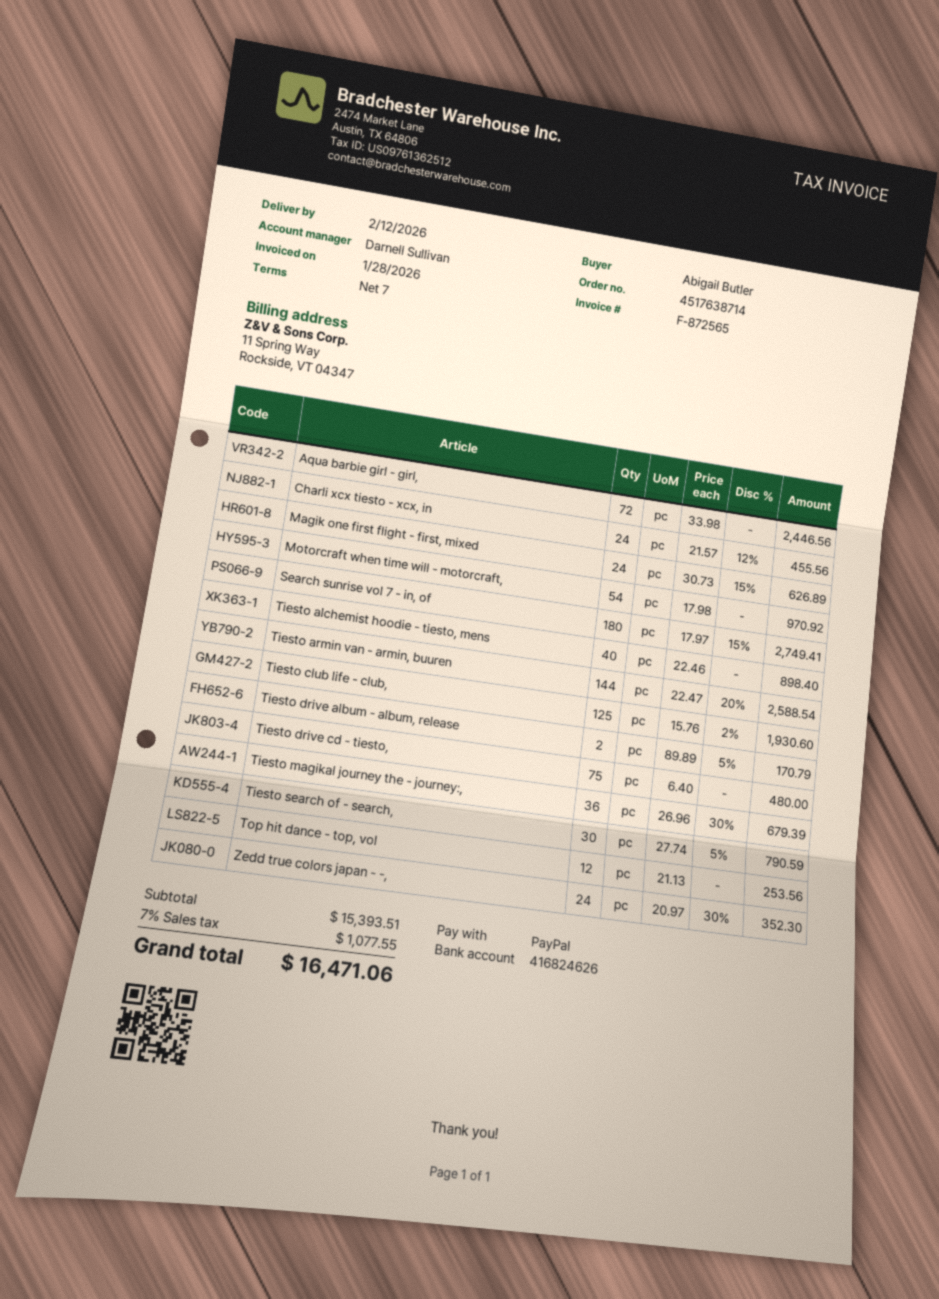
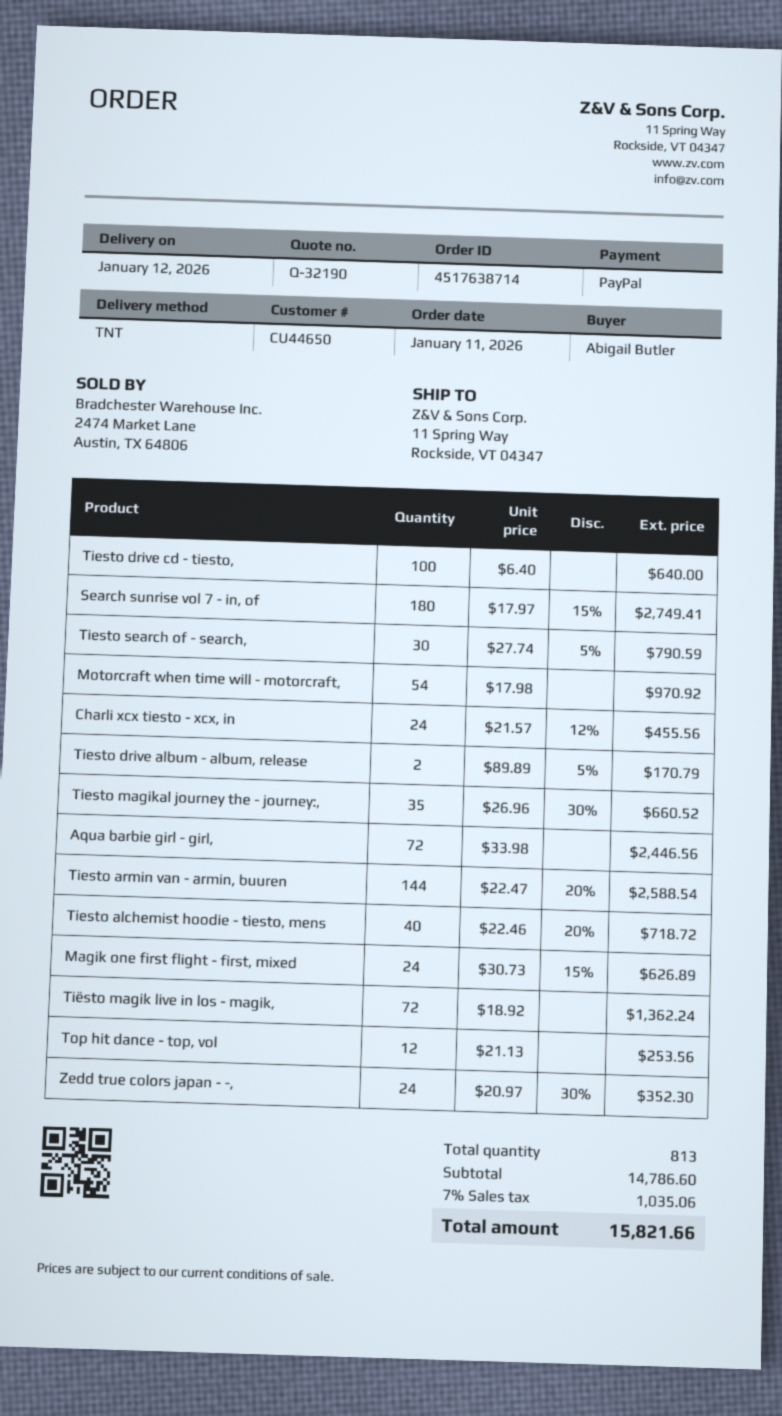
delivery date: 2026-02-12 -> 2026-01-12
Tiesto alchemist hoodie - tiesto, mens: 40 x 22.46 = 898.40 -> 40 x 22.46 - 20% = 718.72
Tiesto club life - club,: 125 x 15.76 - 2% = 1930.60 -> none
Tiesto drive cd - tiesto,: 75 x 6.40 = 480.00 -> 100 x 6.40 = 640.00
Tiesto magikal journey the - journey:,: 36 x 26.96 - 30% = 679.39 -> 35 x 26.96 - 30% = 660.52
Tiësto magik live in los - magik,: none -> 72 x 18.92 = 1362.24
subtotal: 15393.51 -> 14786.60
tax: 7% = 1077.55 -> 7% = 1035.06
total: 16471.06 -> 15821.66

